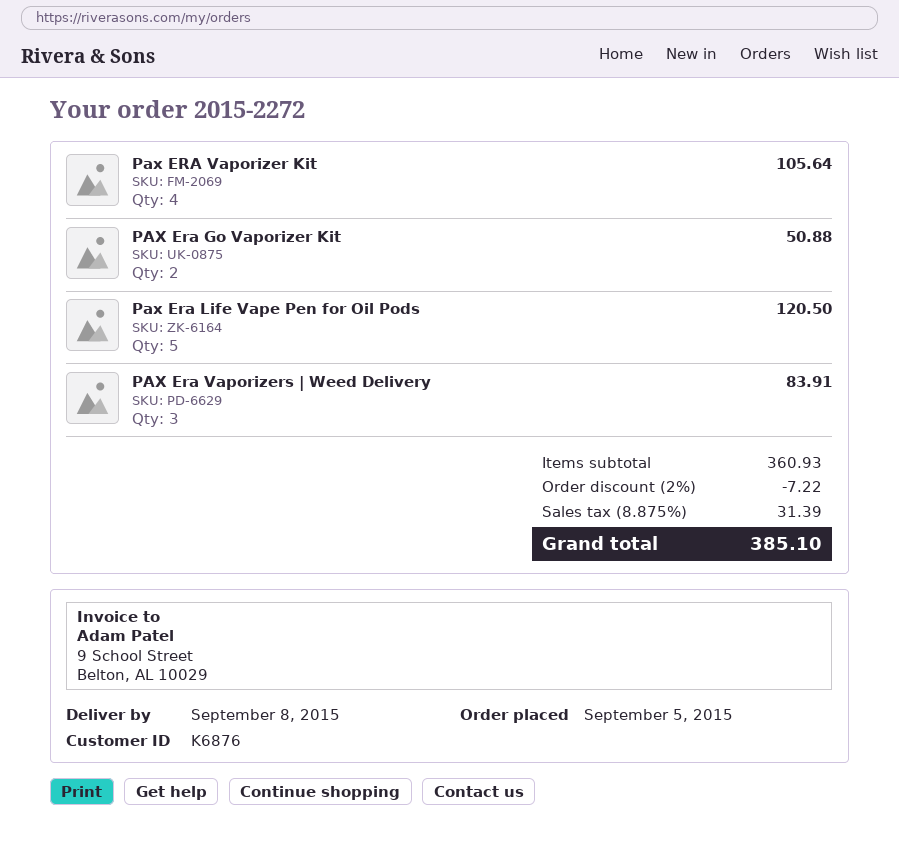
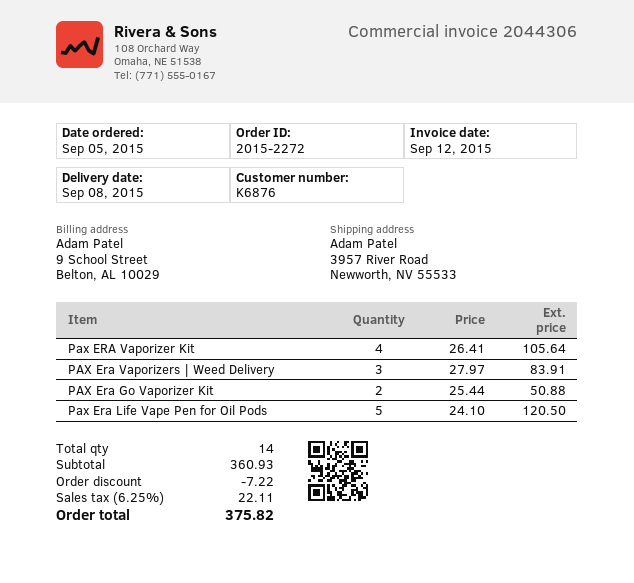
tax: 8.875% = 31.39 -> 6.25% = 22.11
total: 385.10 -> 375.82

